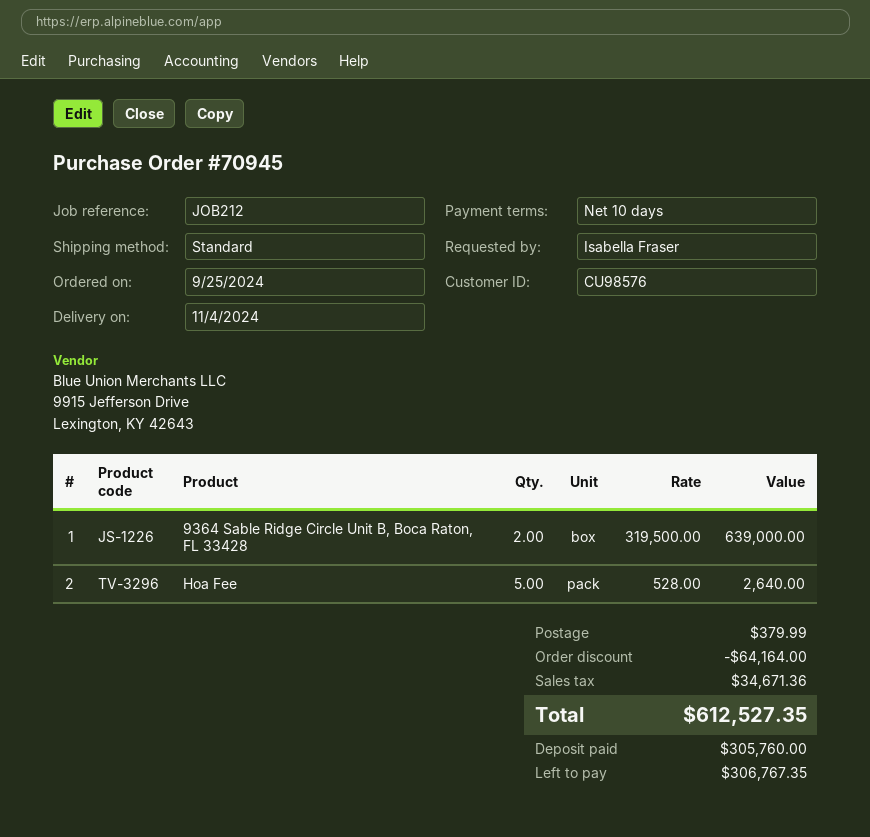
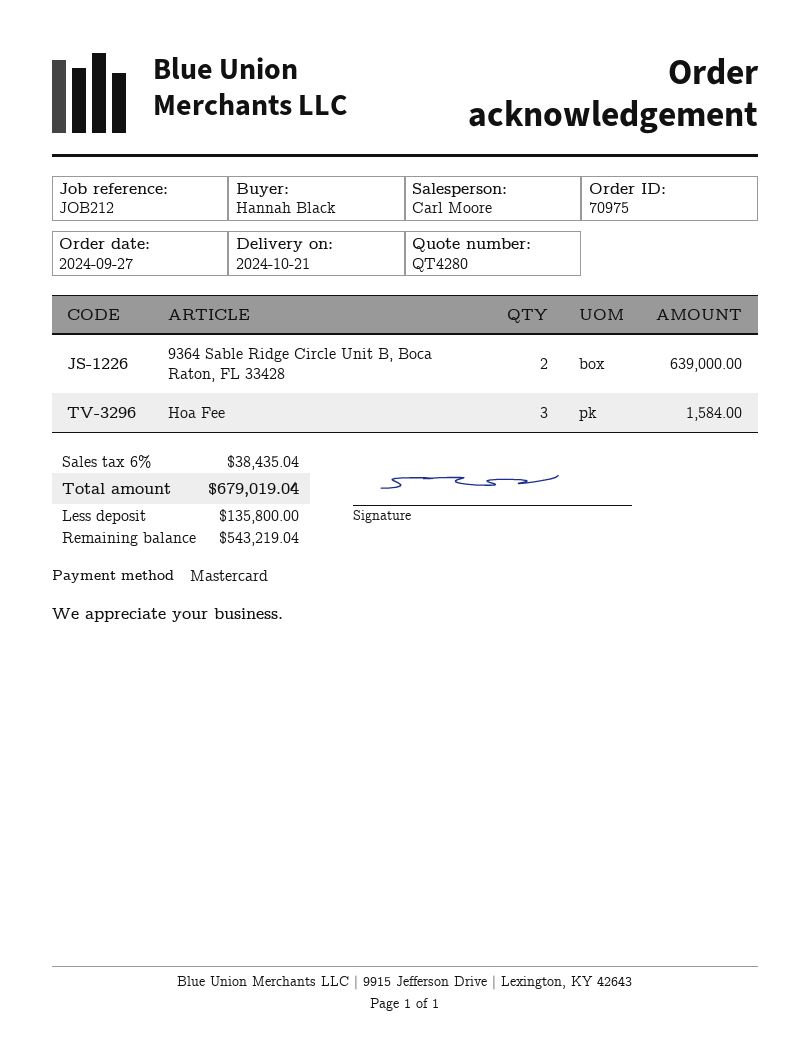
order number: 70945 -> 70975
order date: 2024-09-25 -> 2024-09-27
delivery date: 2024-11-04 -> 2024-10-21
ordered by: Isabella Fraser -> Hannah Black
Hoa Fee: 5 for 2640.00 -> 3 for 1584.00
discount: 64164.00 -> none
shipping: 379.99 -> none
tax: 34671.36 -> 38435.04
total: 612527.35 -> 679019.04
deposit: 305760.00 -> 135800.00
balance: 306767.35 -> 543219.04

